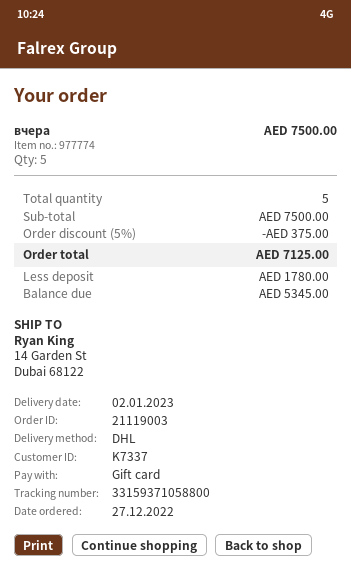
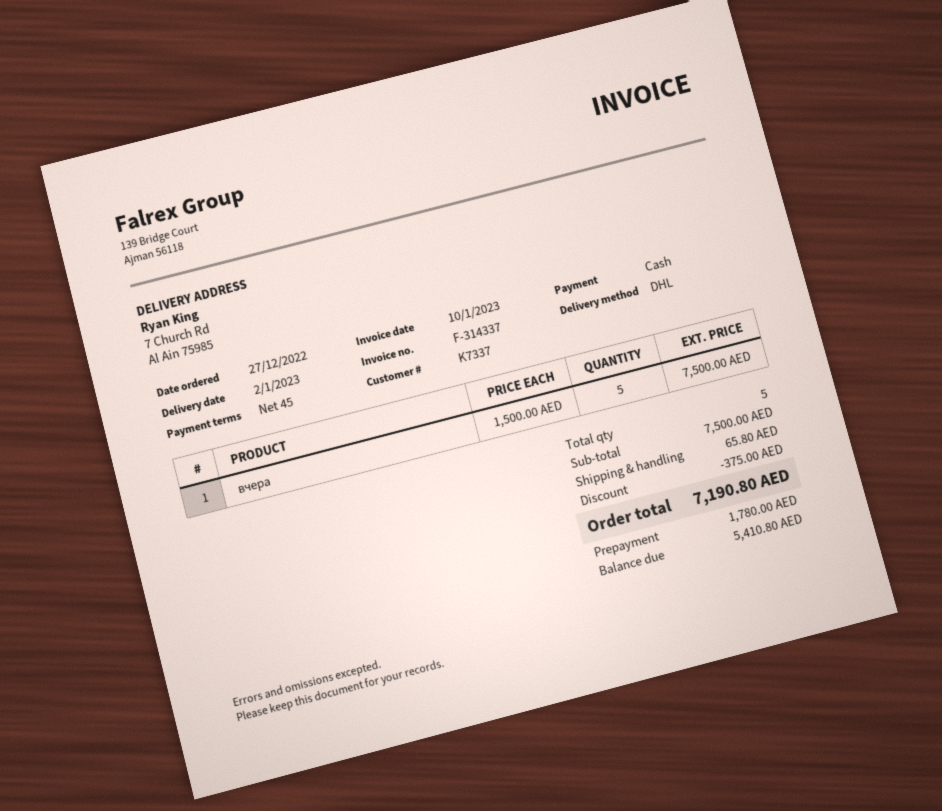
payment method: gift card -> cash
ship to: 14 Garden St, Dubai 68122 -> 7 Church Rd, Al Ain 75985
shipping: none -> 65.80
total: 7125.00 -> 7190.80
balance: 5345.00 -> 5410.80

